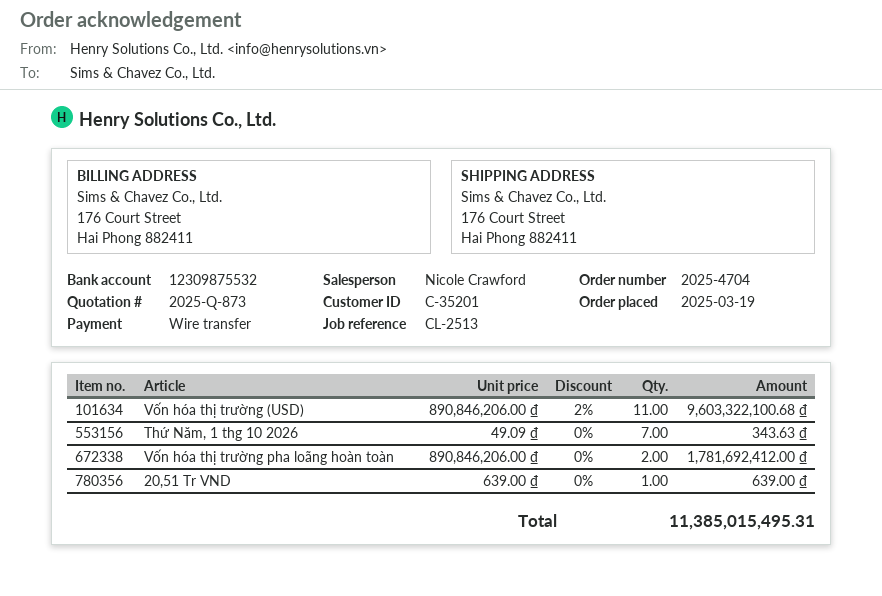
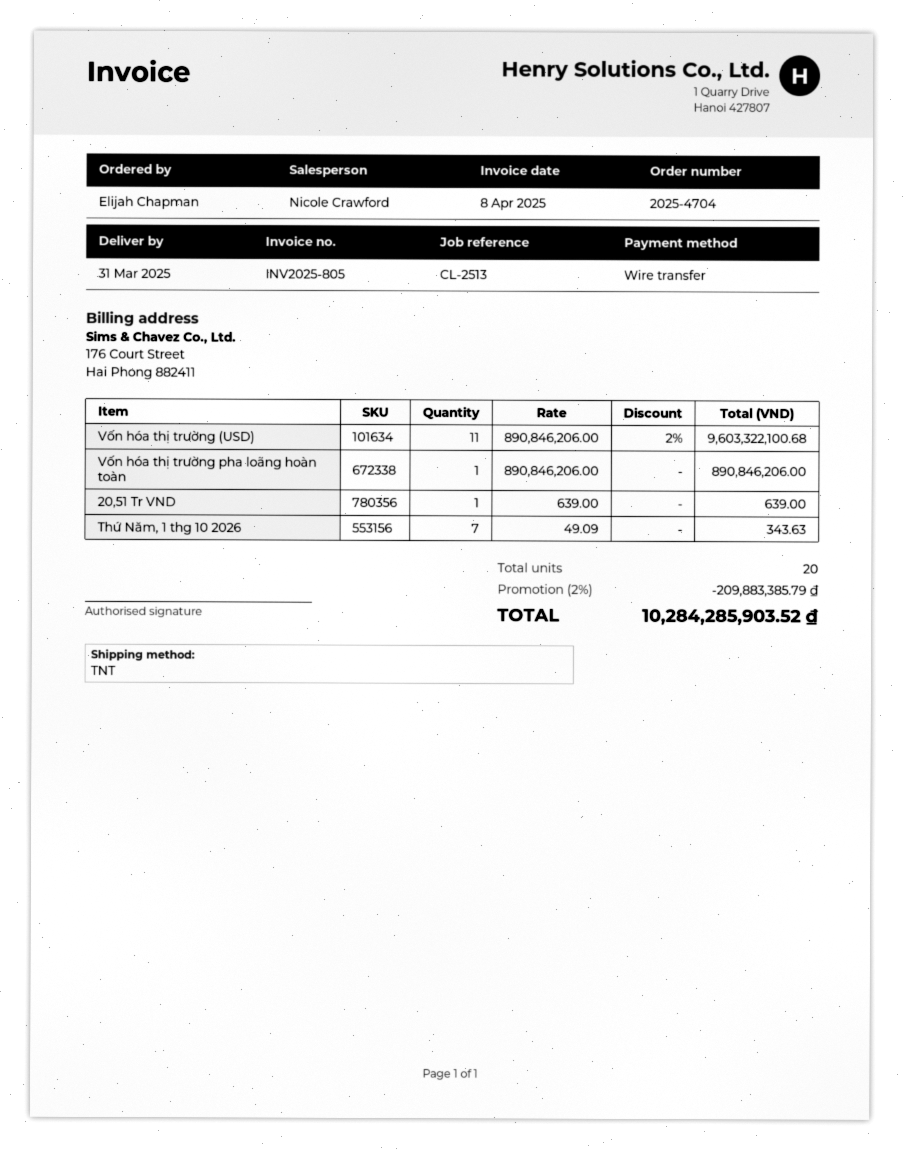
Vốn hóa thị trường pha loãng hoàn toàn: 2 x 890846206.00 = 1781692412.00 -> 1 x 890846206.00 = 890846206.00
discount: none -> 2% = 209883385.79
total: 11385015495.31 -> 10284285903.52

